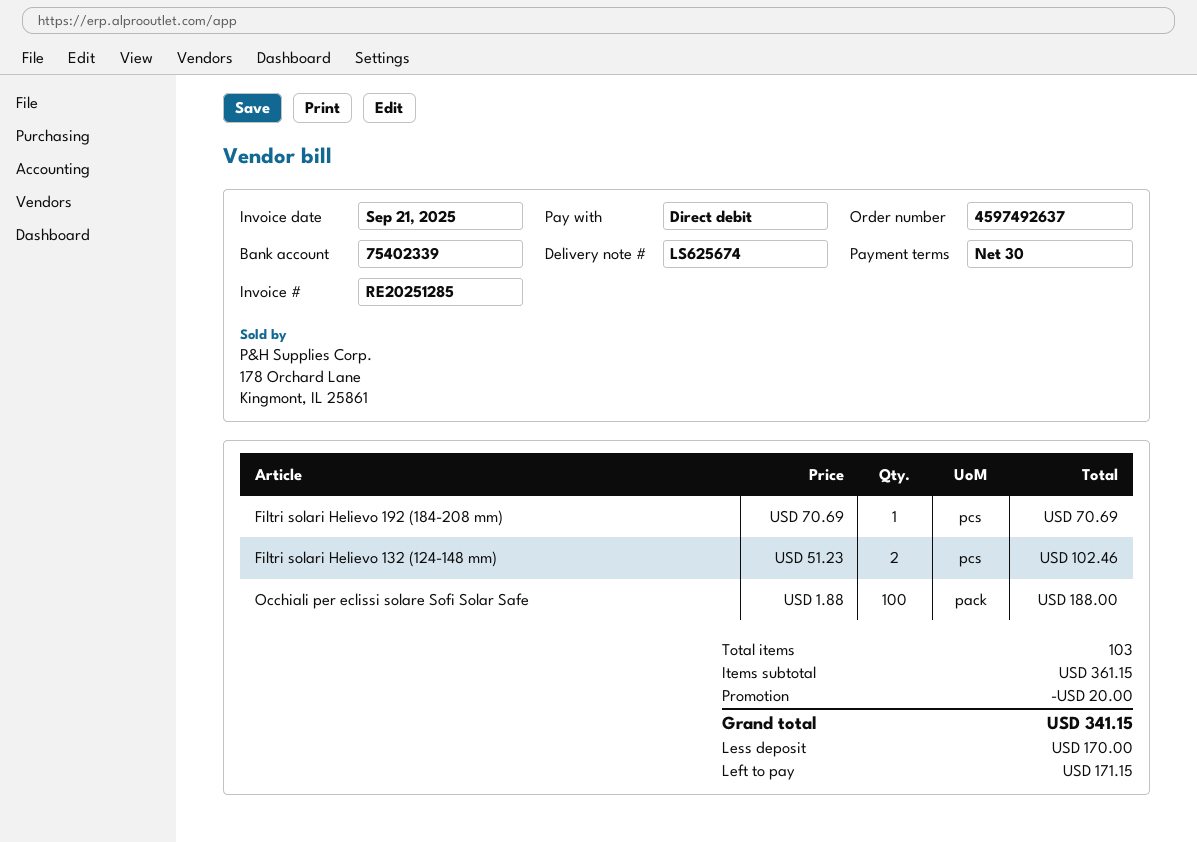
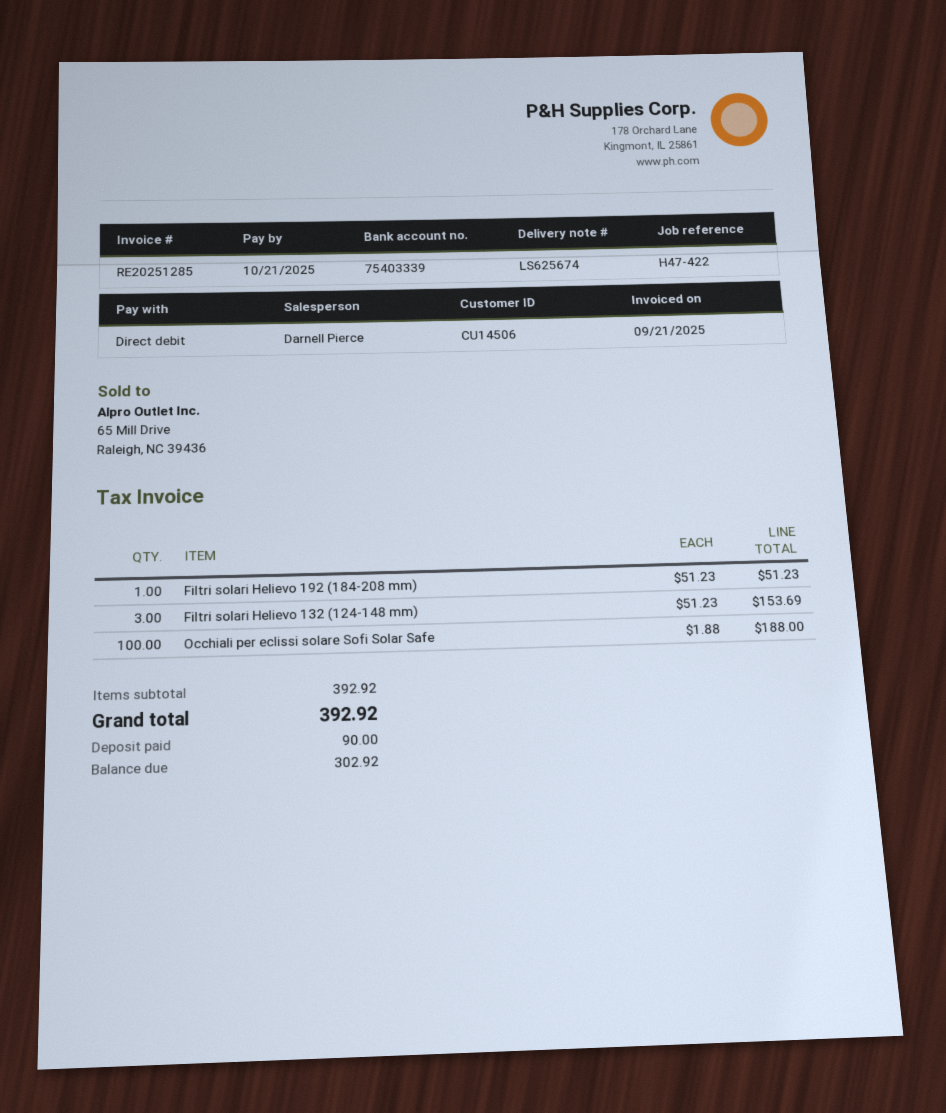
bank account: 75402339 -> 75403339
Filtri solari Helievo 192 (184-208 mm): 1 x 70.69 = 70.69 -> 1 x 51.23 = 51.23
Filtri solari Helievo 132 (124-148 mm): 2 x 51.23 = 102.46 -> 3 x 51.23 = 153.69
subtotal: 361.15 -> 392.92
discount: 20.00 -> none
total: 341.15 -> 392.92
deposit: 170.00 -> 90.00
balance: 171.15 -> 302.92

